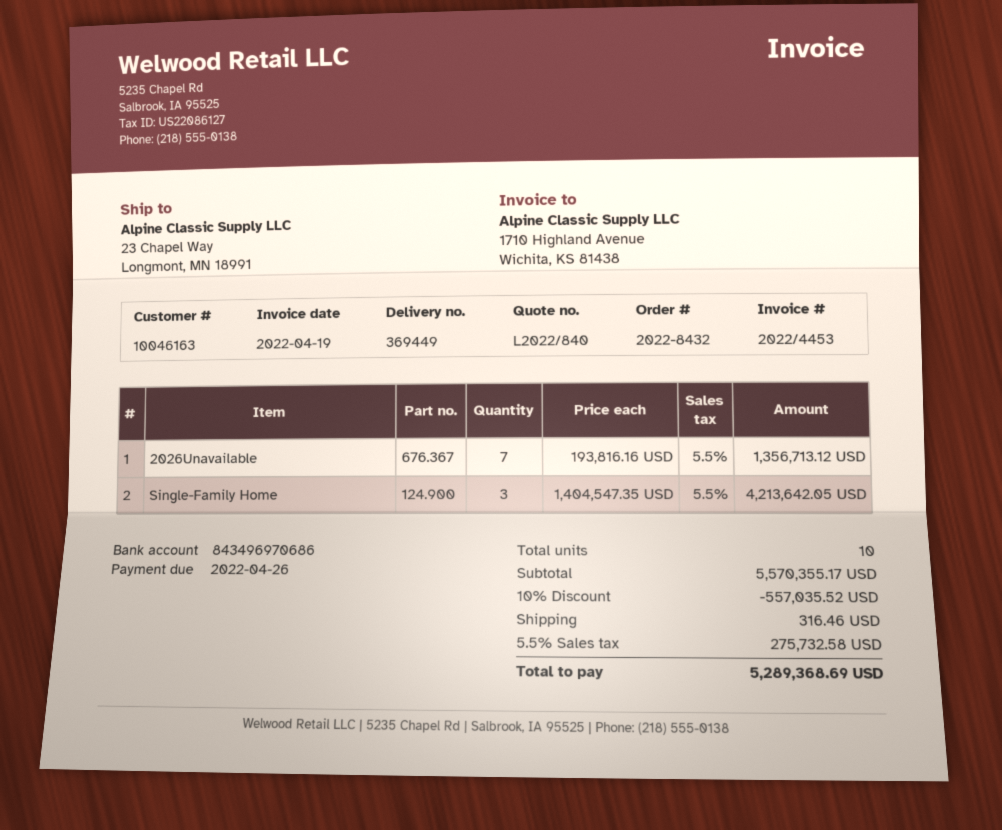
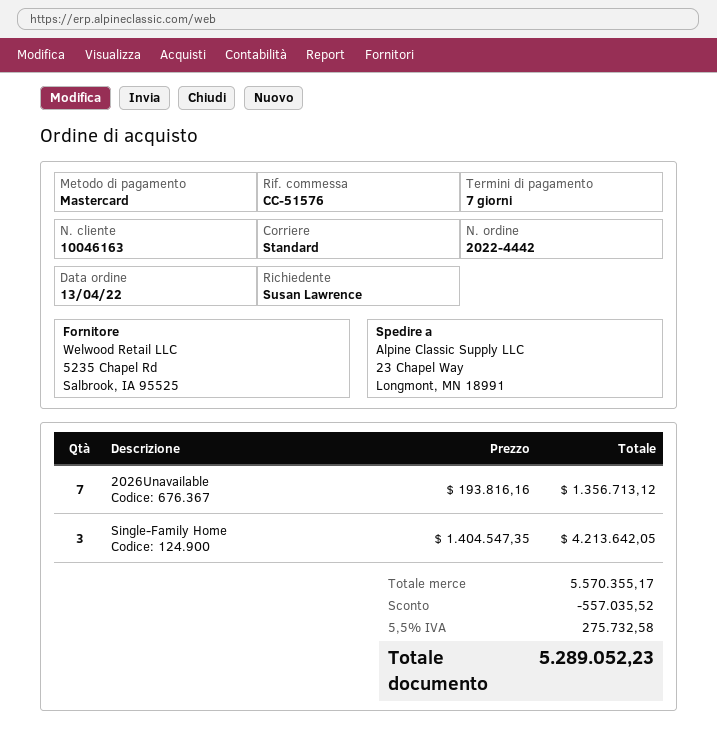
order number: 2022-8432 -> 2022-4442
shipping: 316.46 -> none
total: 5289368.69 -> 5289052.23

